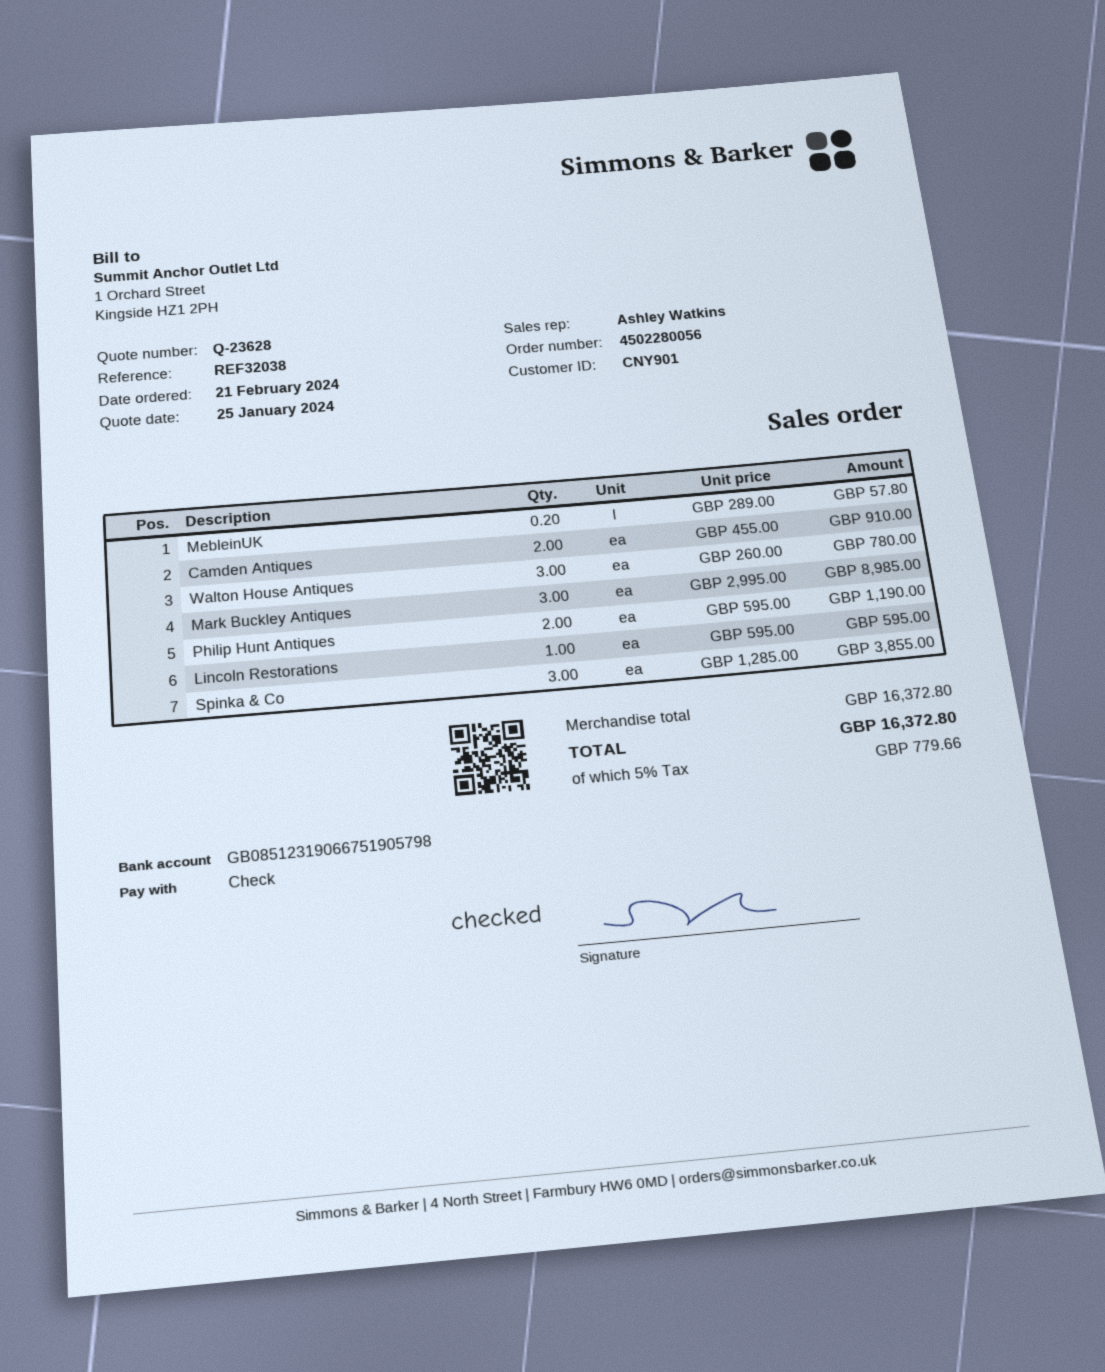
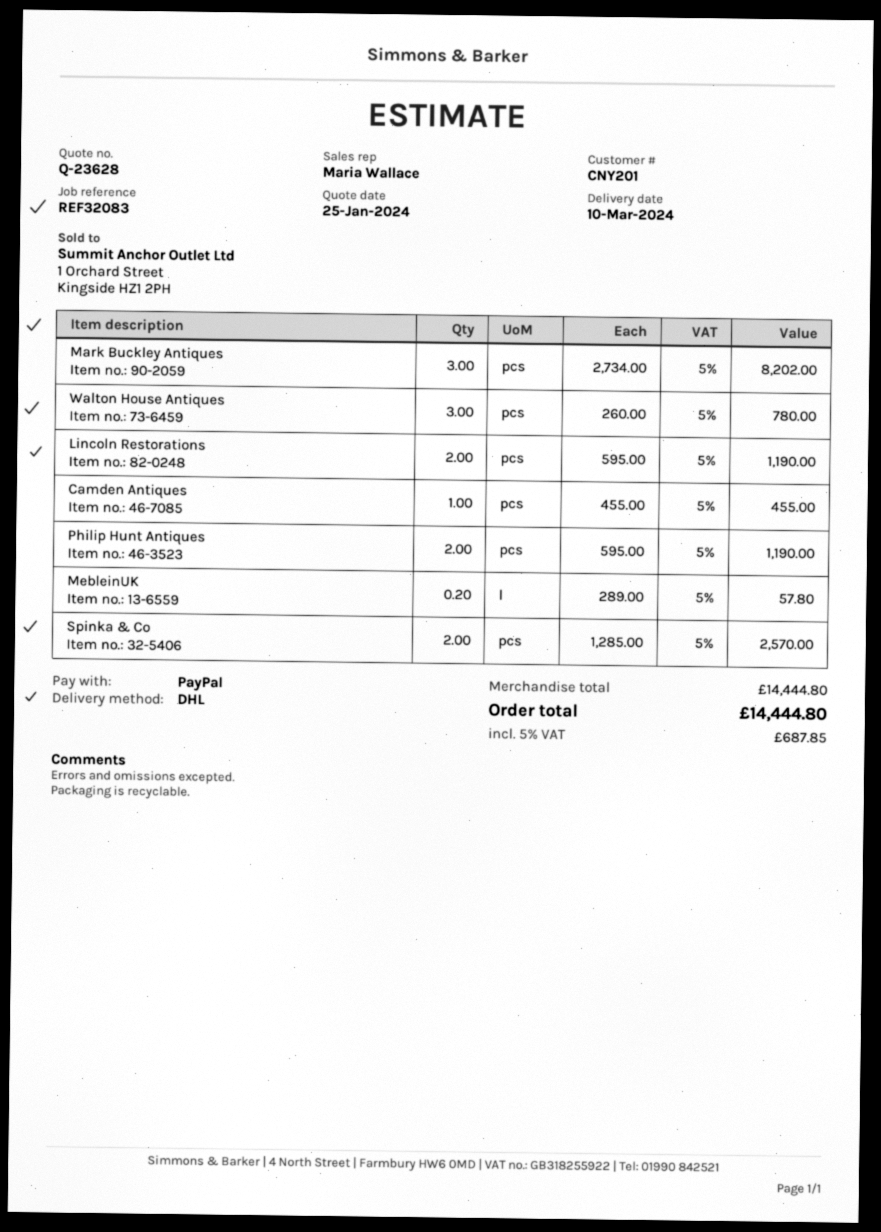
customer number: CNY901 -> CNY201
reference: REF32038 -> REF32083
sales rep: Ashley Watkins -> Maria Wallace
payment method: cheque -> PayPal
Camden Antiques: 2 x 455.00 = 910.00 -> 1 x 455.00 = 455.00
Mark Buckley Antiques: 3 x 2995.00 = 8985.00 -> 3 x 2734.00 = 8202.00
Lincoln Restorations: 1 x 595.00 = 595.00 -> 2 x 595.00 = 1190.00
Spinka & Co: 3 x 1285.00 = 3855.00 -> 2 x 1285.00 = 2570.00
subtotal: 16372.80 -> 14444.80
tax: 5% = 779.66 -> 5% = 687.85
total: 16372.80 -> 14444.80

